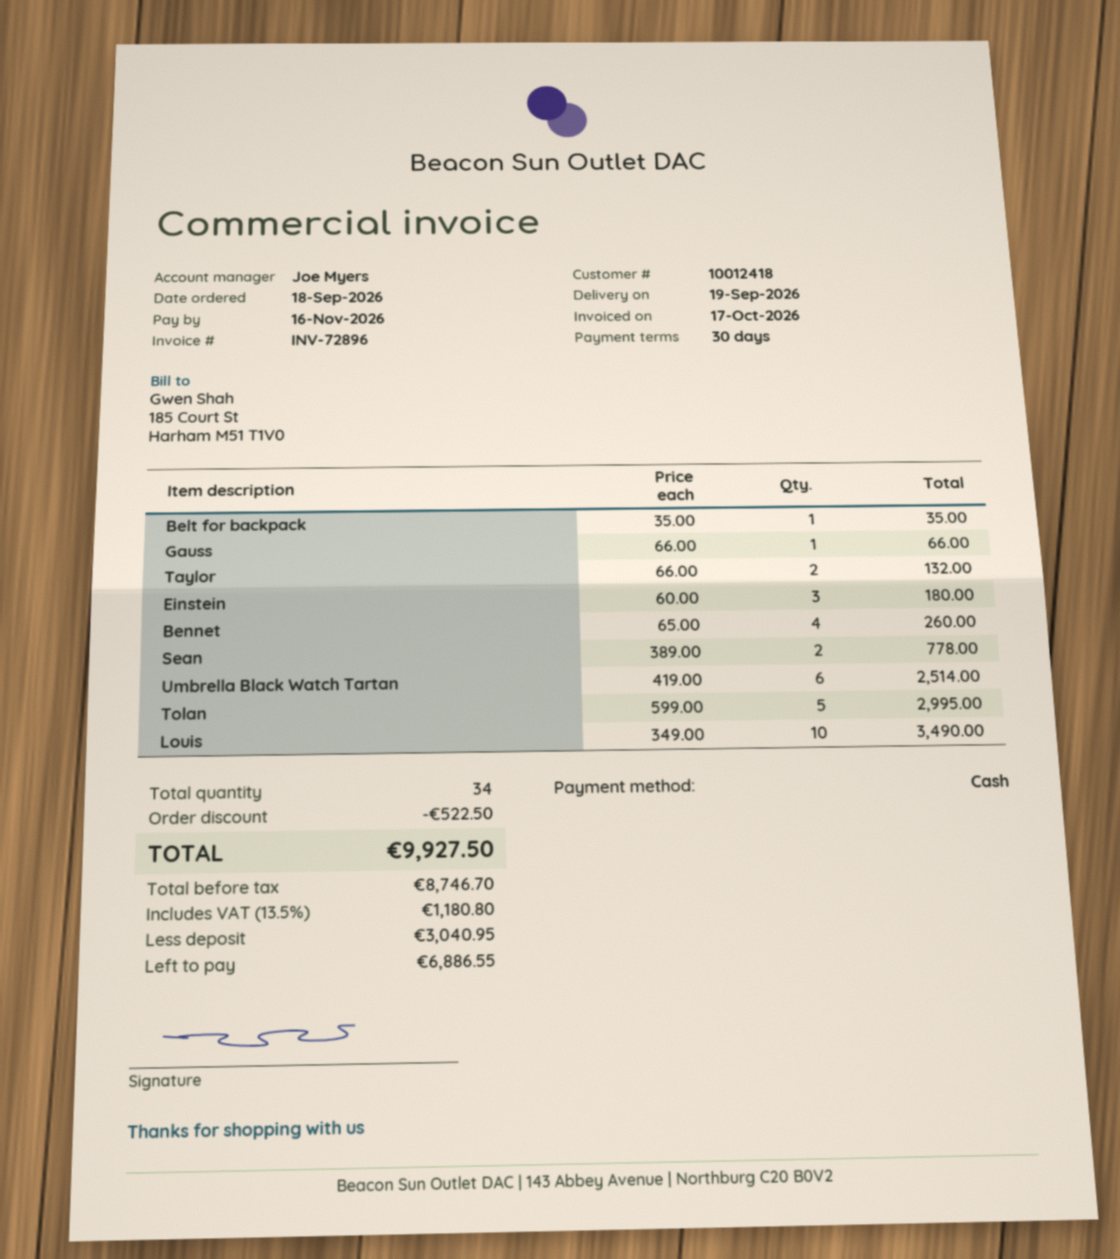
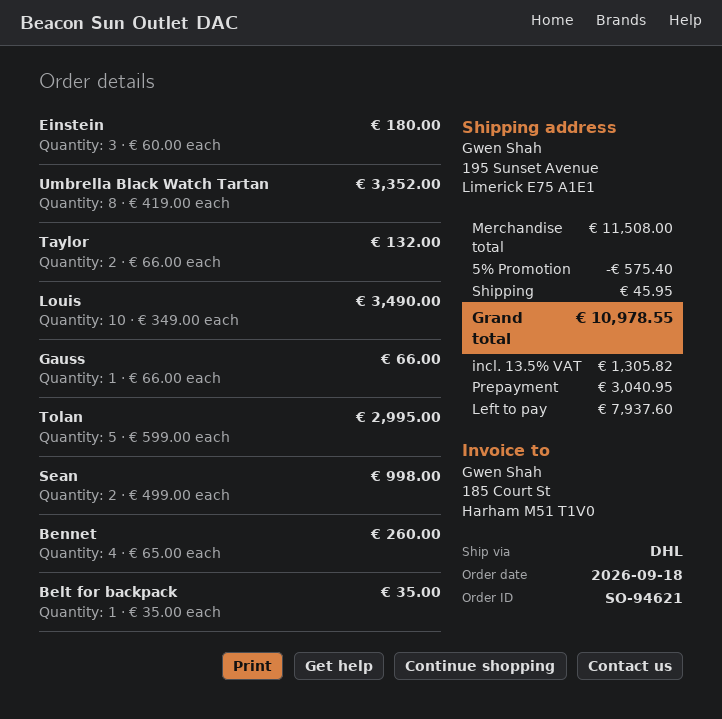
Sean: 2 x 389.00 = 778.00 -> 2 x 499.00 = 998.00
Umbrella Black Watch Tartan: 6 x 419.00 = 2514.00 -> 8 x 419.00 = 3352.00
discount: 522.50 -> 575.40
shipping: none -> 45.95
tax: 13.5% = 1180.80 -> 13.5% = 1305.82
total: 9927.50 -> 10978.55
balance: 6886.55 -> 7937.60

